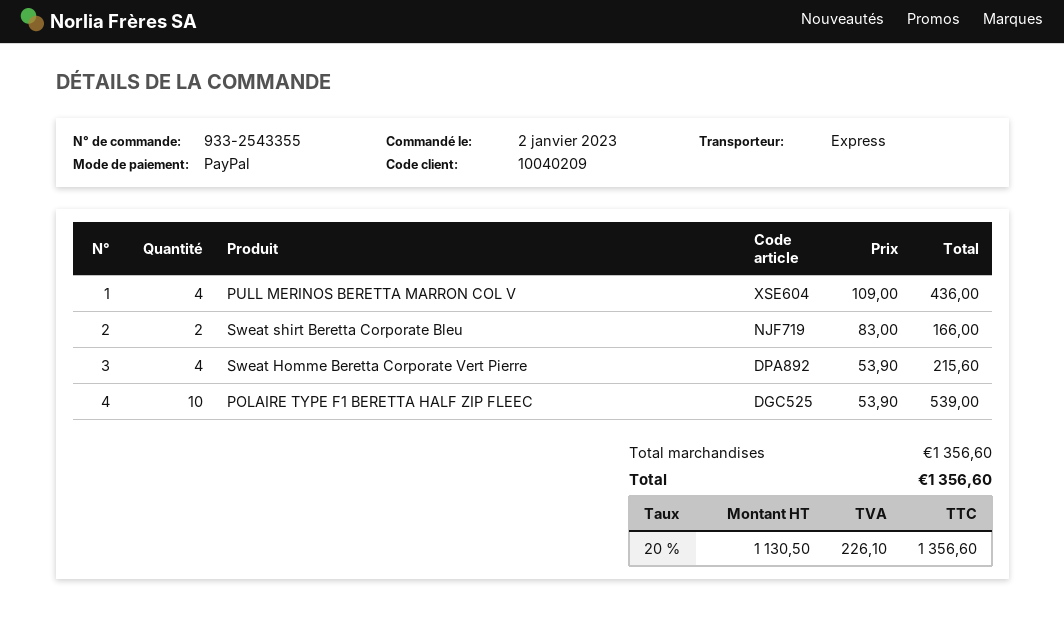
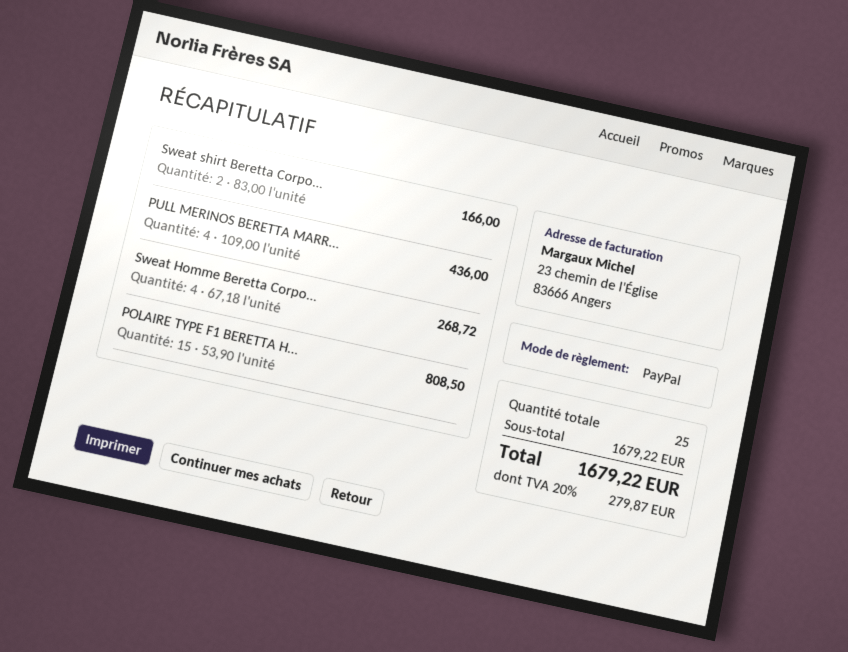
Sweat Homme Beretta Corporate Vert Pierre: 4 x 53.90 = 215.60 -> 4 x 67.18 = 268.72
POLAIRE TYPE F1 BERETTA HALF ZIP FLEEC: 10 x 53.90 = 539.00 -> 15 x 53.90 = 808.50
subtotal: 1356.60 -> 1679.22
tax: 20% = 226.10 -> 20% = 279.87
total: 1356.60 -> 1679.22

